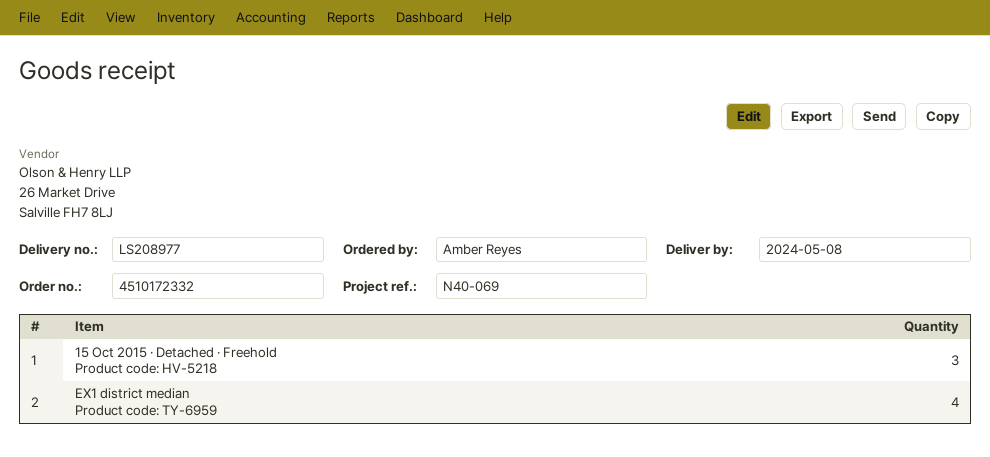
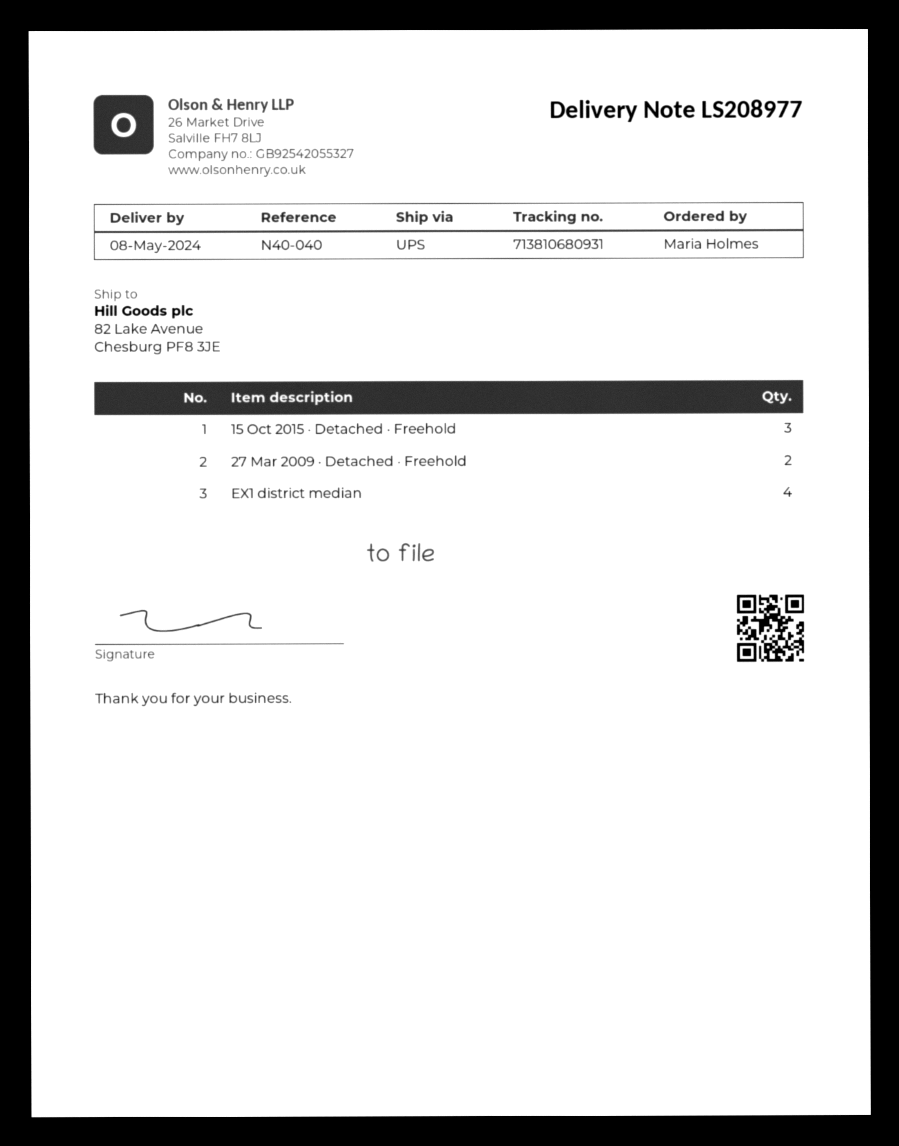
reference: N40-069 -> N40-040
ordered by: Amber Reyes -> Maria Holmes
27 Mar 2009 · Detached · Freehold: none -> 2

